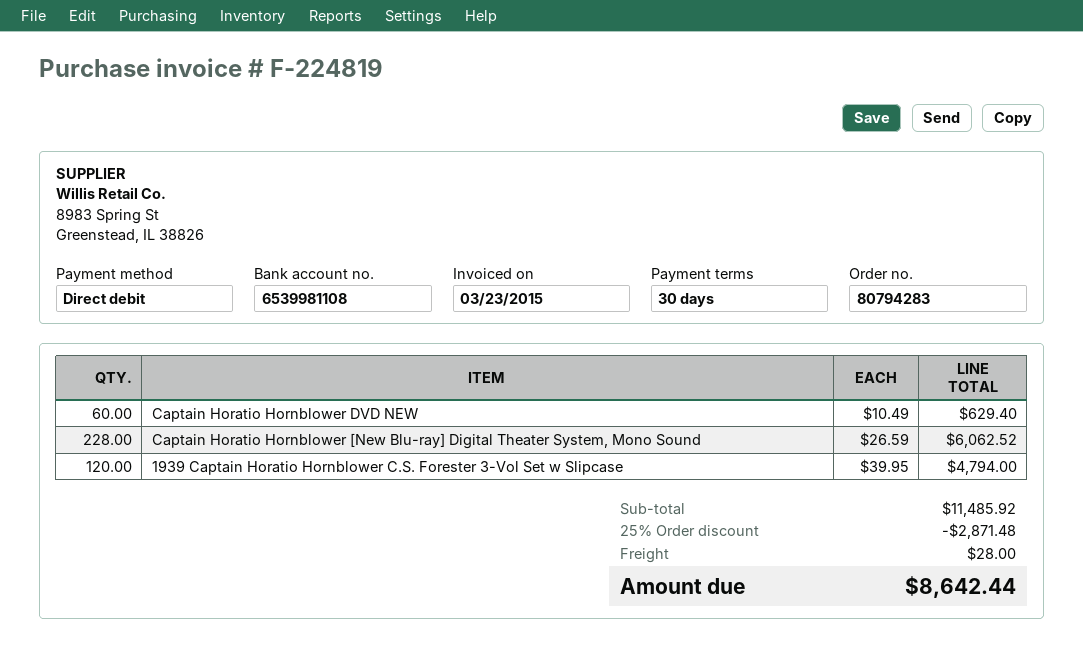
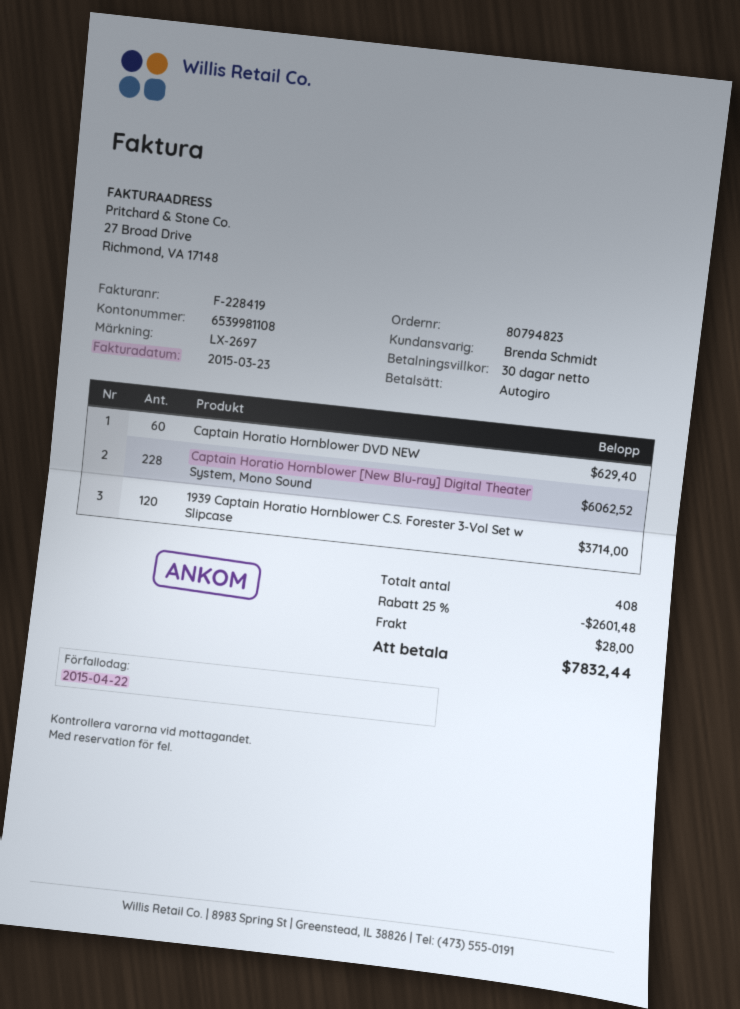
order number: 80794283 -> 80794823
invoice number: F-224819 -> F-228419
1939 Captain Horatio Hornblower C.S. Forester 3-Vol Set w Slipcase: 120 for 4794.00 -> 120 for 3714.00
discount: 25% = 2871.48 -> 25% = 2601.48
total: 8642.44 -> 7832.44

